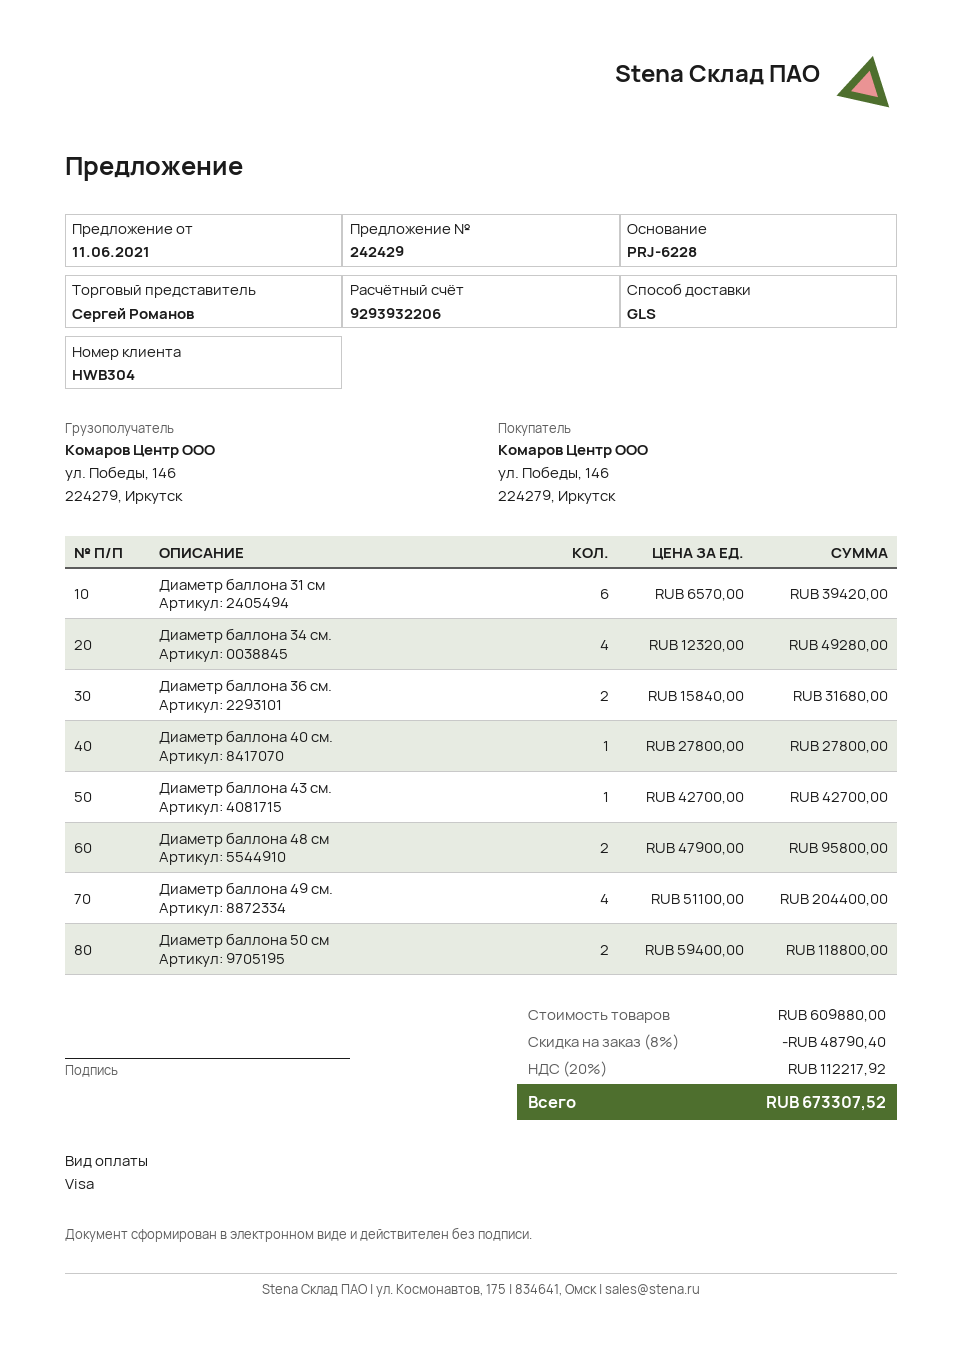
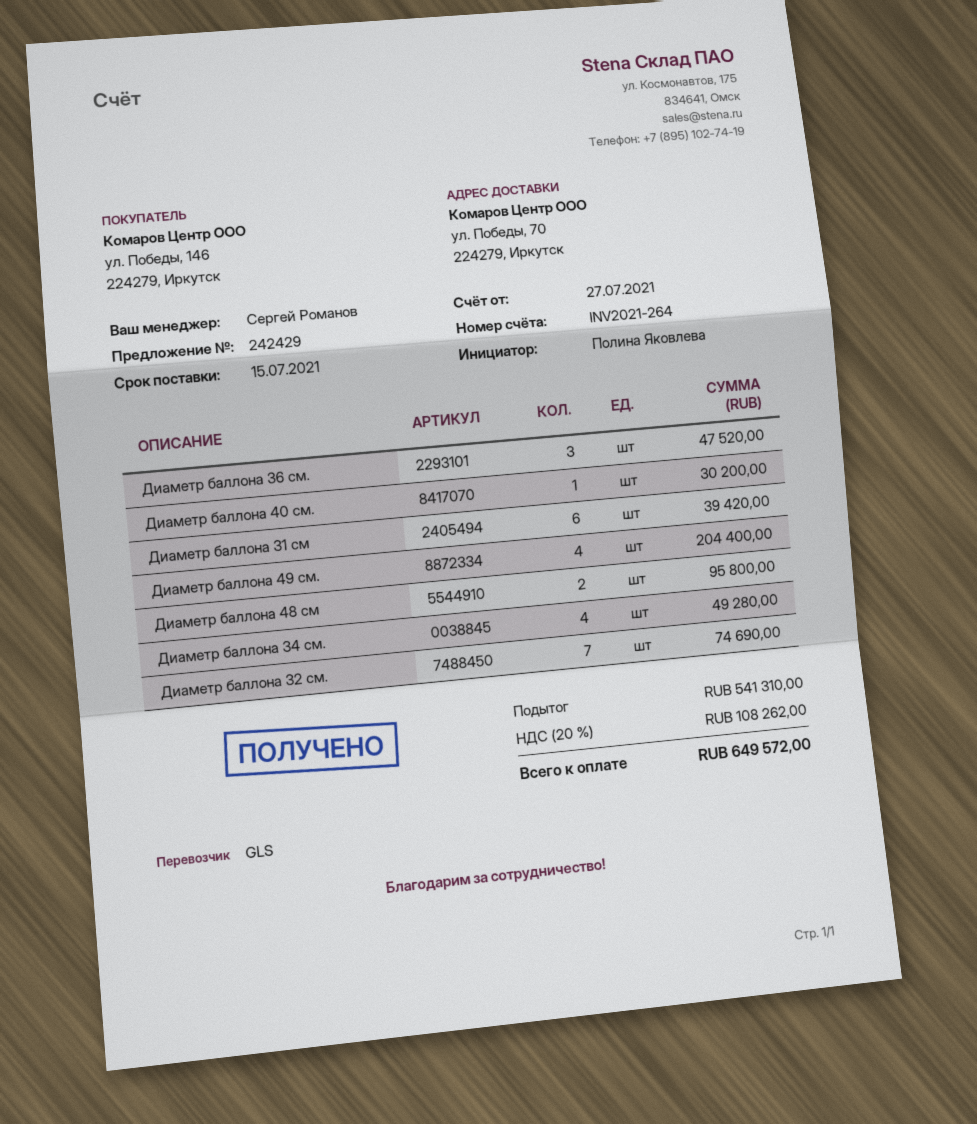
ship to: ул. Победы, 146, 224279, Иркутск -> ул. Победы, 70, 224279, Иркутск
Диаметр баллона 36 см.: 2 for 31680.00 -> 3 for 47520.00
Диаметр баллона 40 см.: 1 for 27800.00 -> 1 for 30200.00
Диаметр баллона 43 см.: 1 for 42700.00 -> none
Диаметр баллона 50 см: 2 for 118800.00 -> none
Диаметр баллона 32 см.: none -> 7 for 74690.00
subtotal: 609880.00 -> 541310.00
discount: 8% = 48790.40 -> none
tax: 20% = 112217.92 -> 20% = 108262.00
total: 673307.52 -> 649572.00

